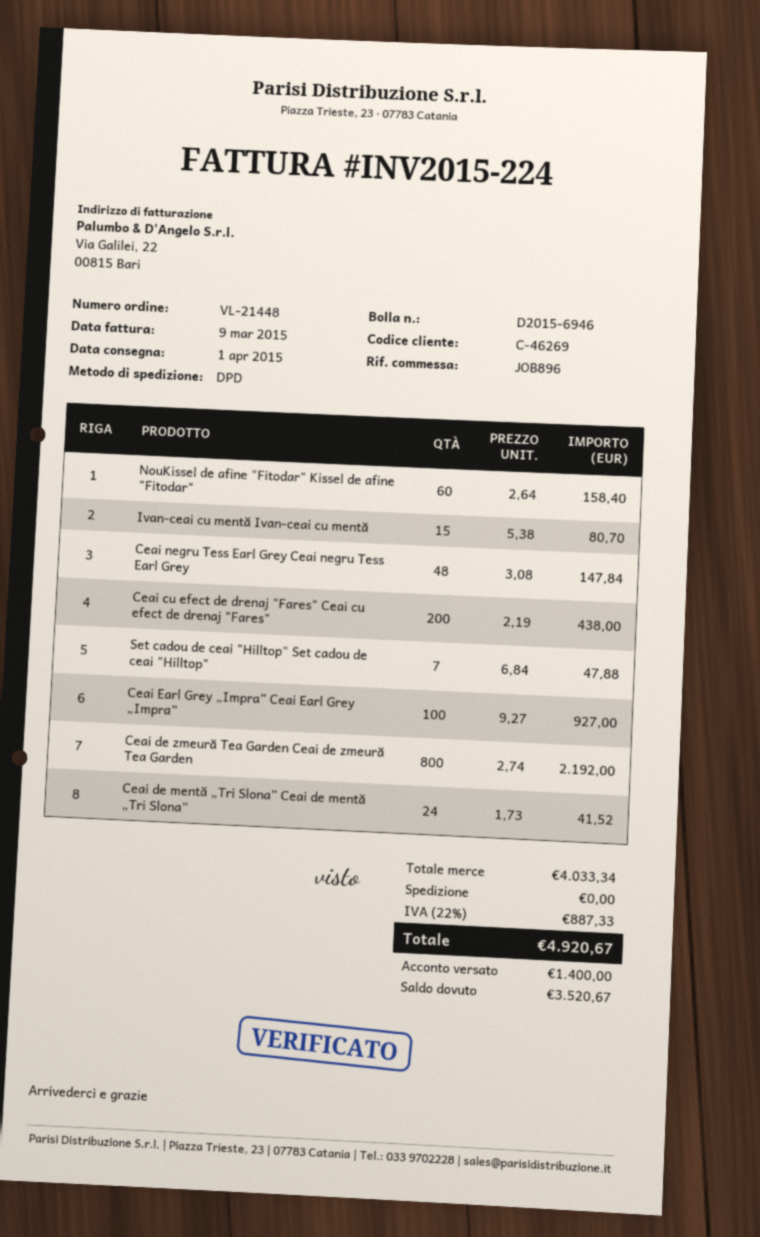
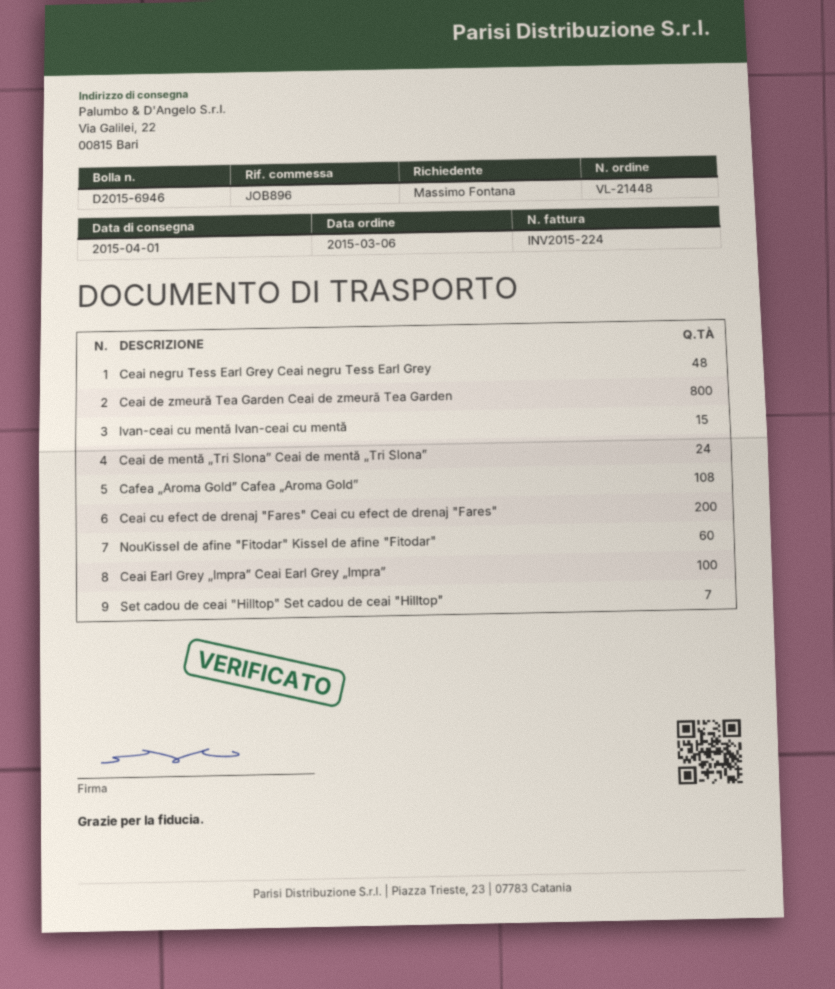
Cafea „Aroma Gold” Cafea „Aroma Gold”: none -> 108

